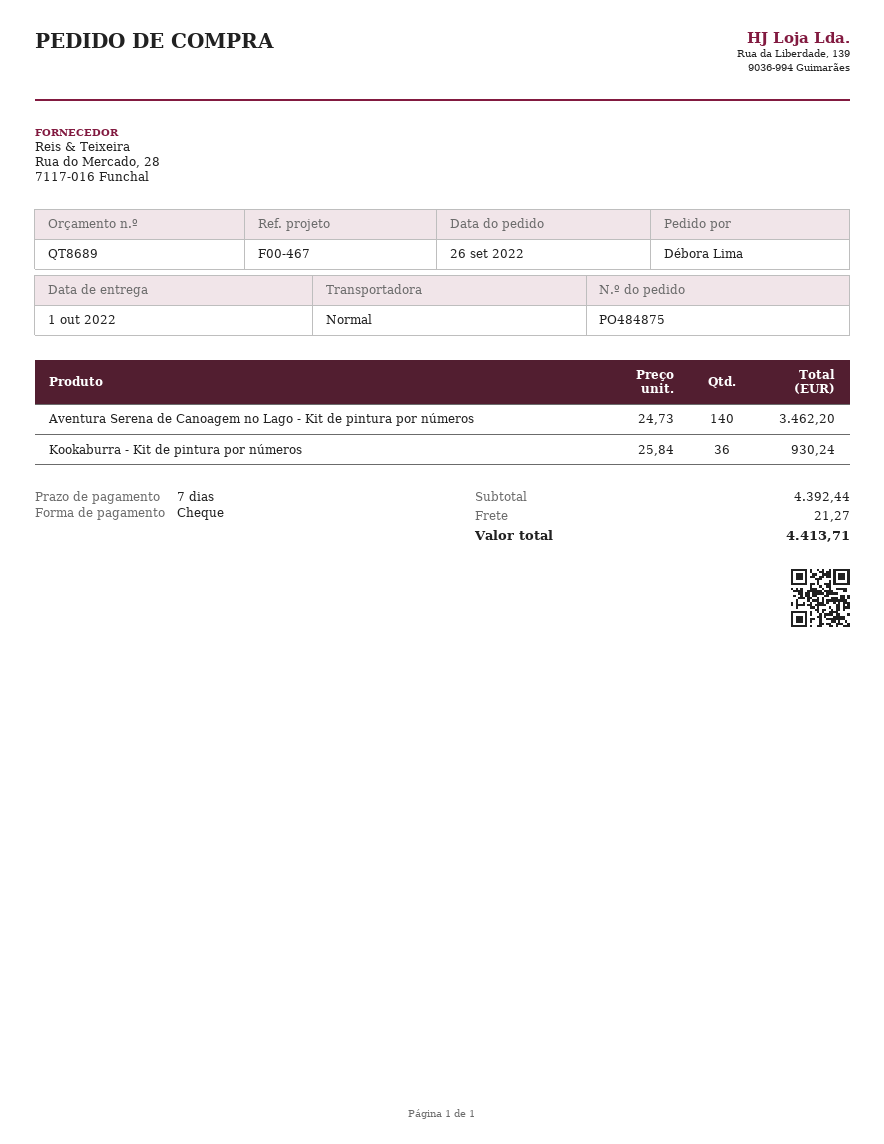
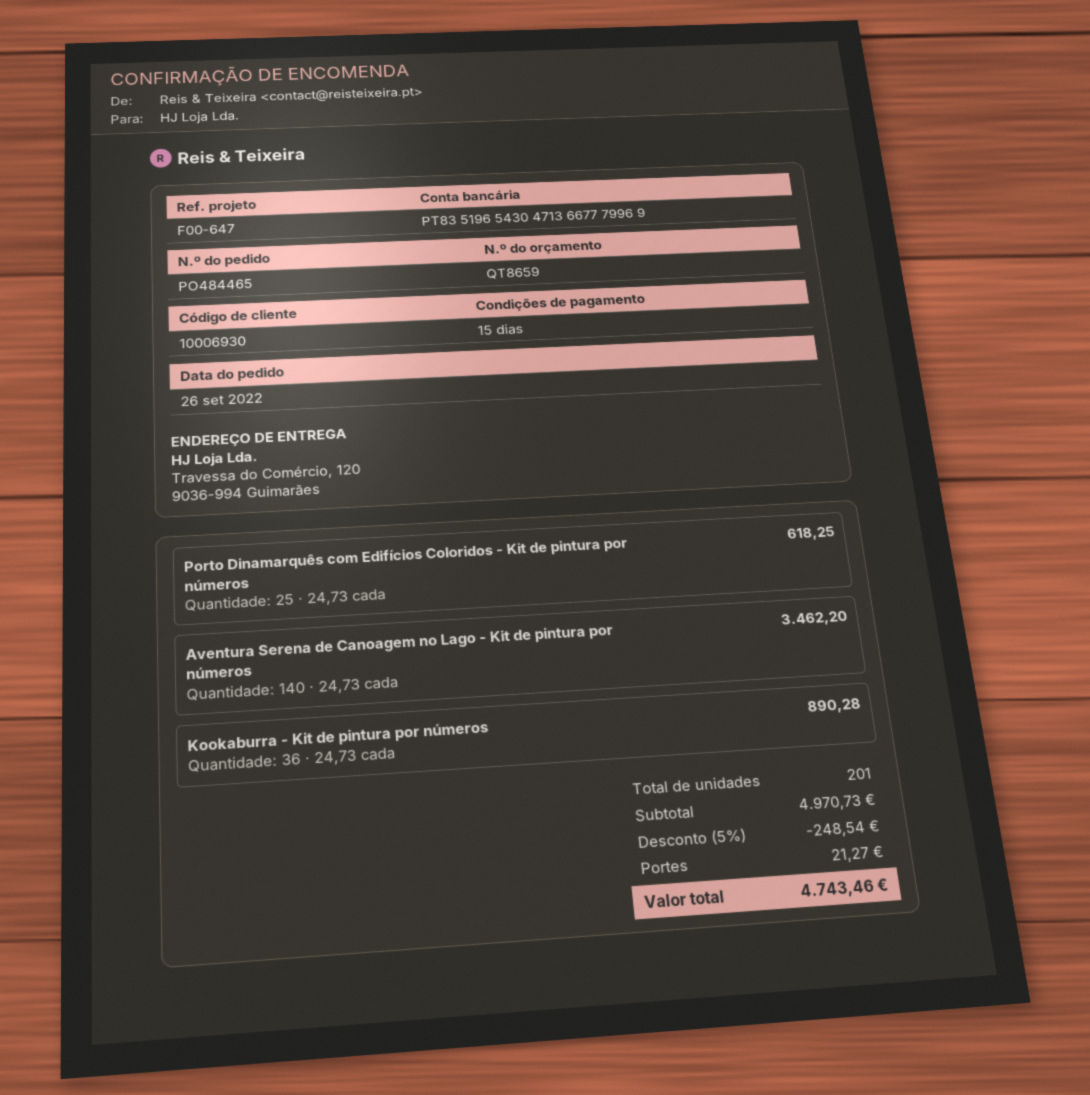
quote number: QT8689 -> QT8659
order number: PO484875 -> PO484465
payment terms: 7 days -> 15 days
reference: F00-467 -> F00-647
Kookaburra - Kit de pintura por números: 36 x 25.84 = 930.24 -> 36 x 24.73 = 890.28
Porto Dinamarquês com Edifícios Coloridos - Kit de pintura por números: none -> 25 x 24.73 = 618.25
subtotal: 4392.44 -> 4970.73
discount: none -> 5% = 248.54
total: 4413.71 -> 4743.46

